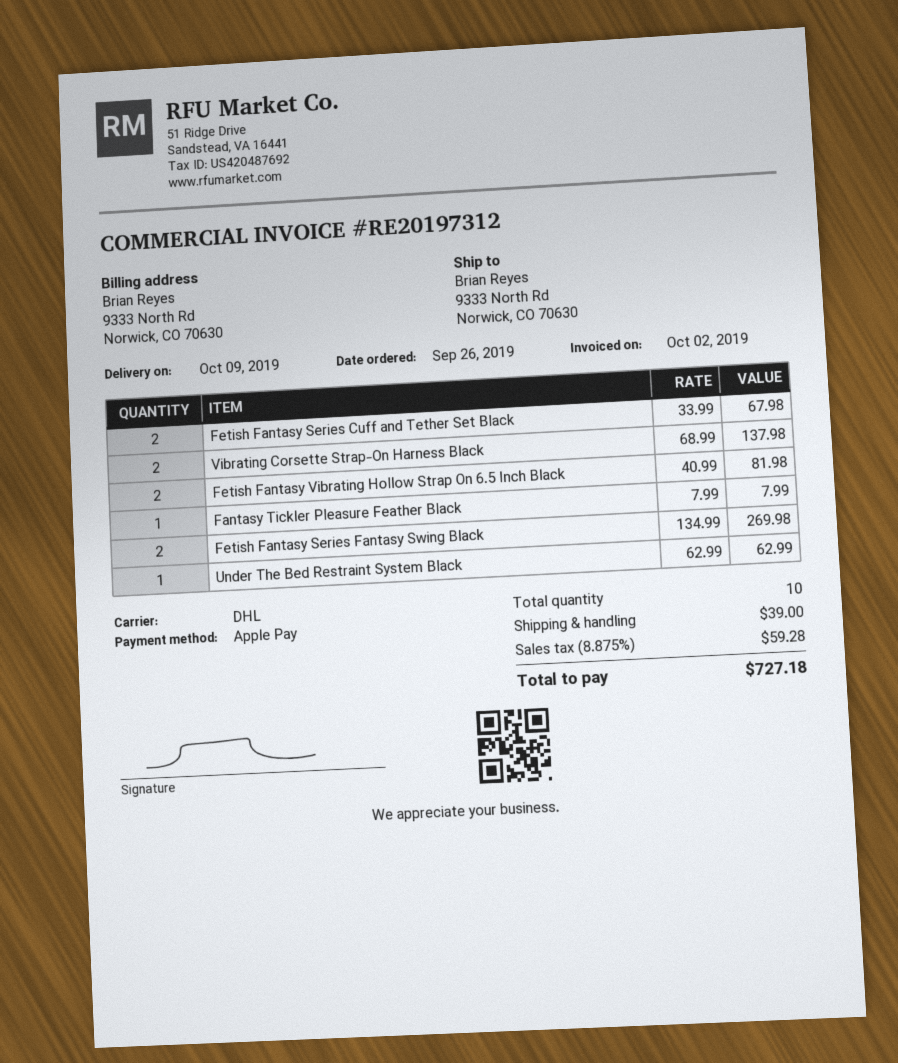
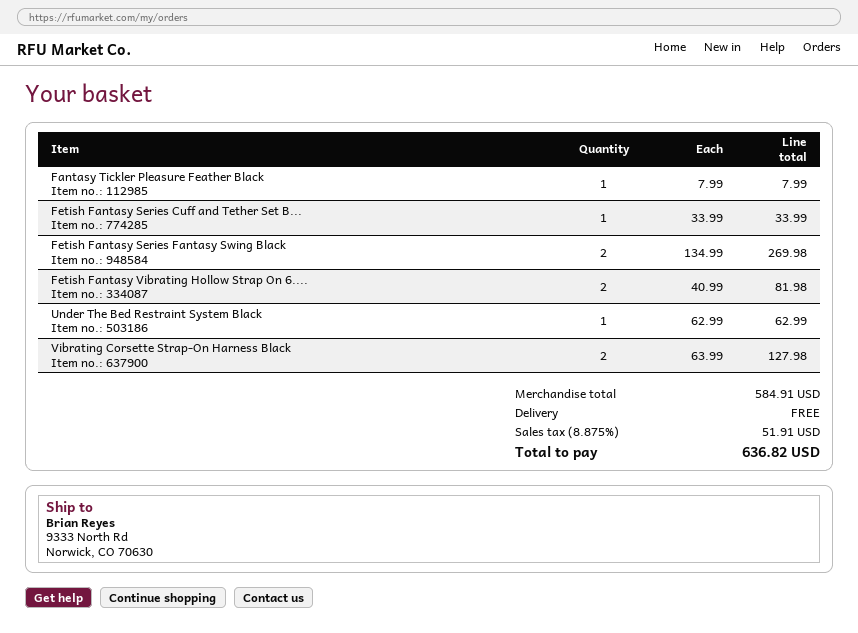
Fetish Fantasy Series Cuff and Tether Set Black: 2 x 33.99 = 67.98 -> 1 x 33.99 = 33.99
Vibrating Corsette Strap-On Harness Black: 2 x 68.99 = 137.98 -> 2 x 63.99 = 127.98
shipping: 39.00 -> 0.00
tax: 8.875% = 59.28 -> 8.875% = 51.91
total: 727.18 -> 636.82

